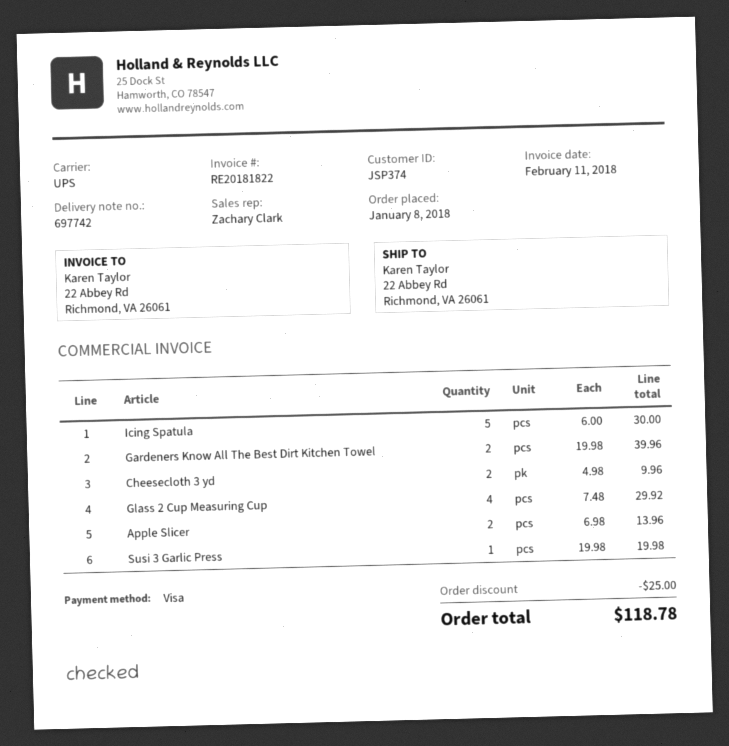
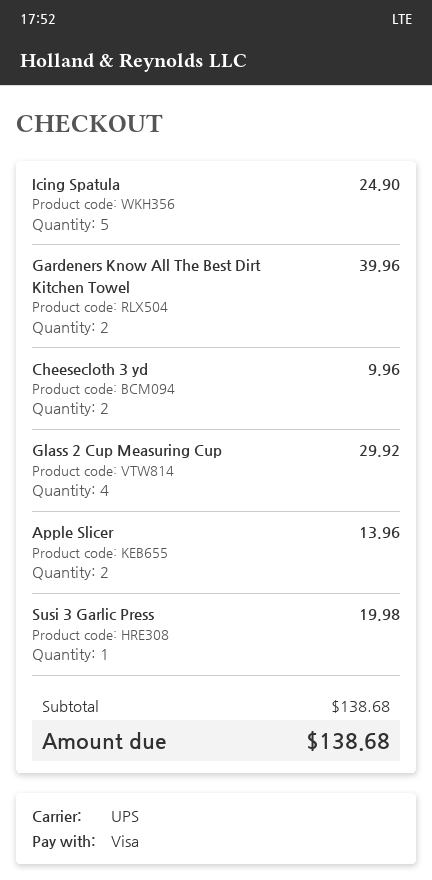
Icing Spatula: 5 for 30.00 -> 5 for 24.90
discount: 25.00 -> none
total: 118.78 -> 138.68

